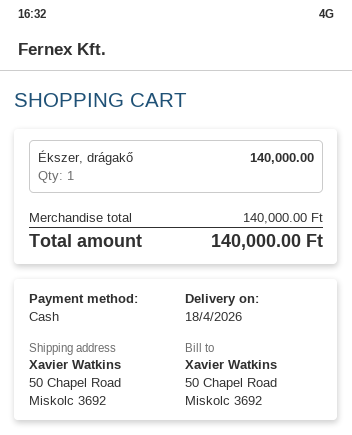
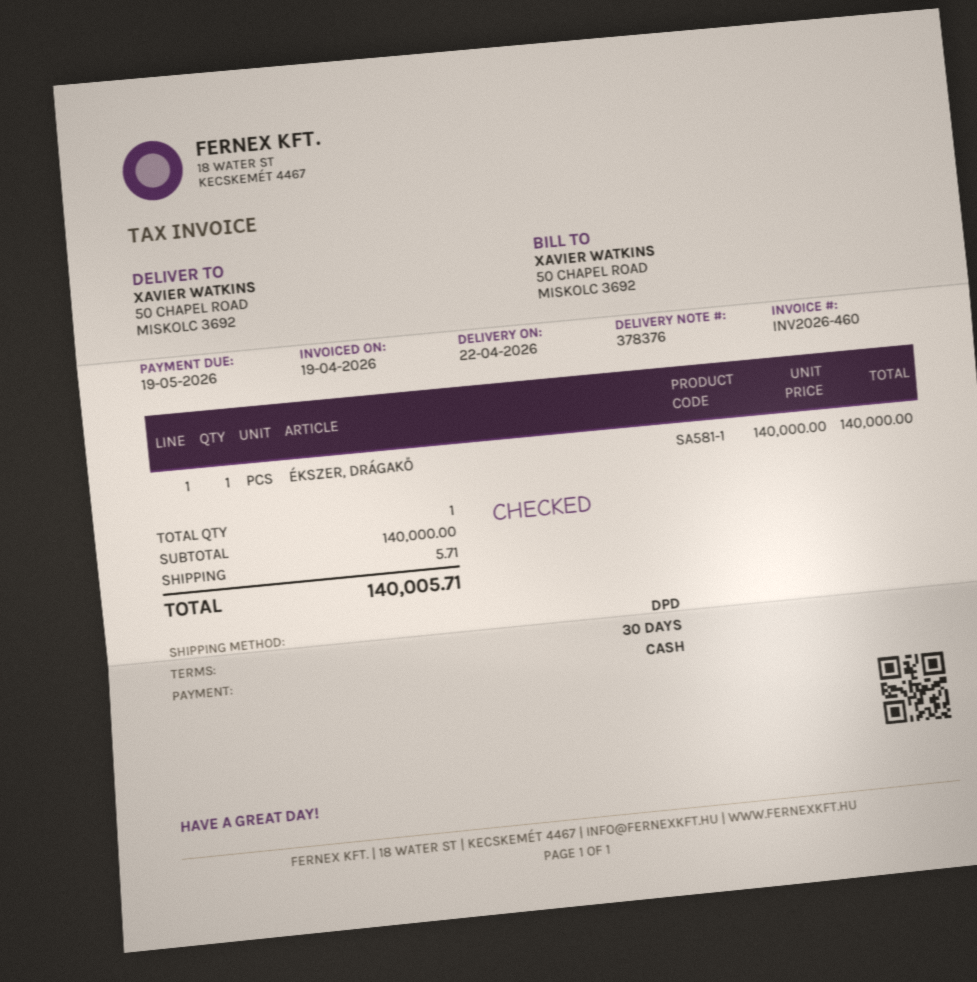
delivery date: 2026-04-18 -> 2026-04-22
shipping: none -> 5.71
total: 140000.00 -> 140005.71

